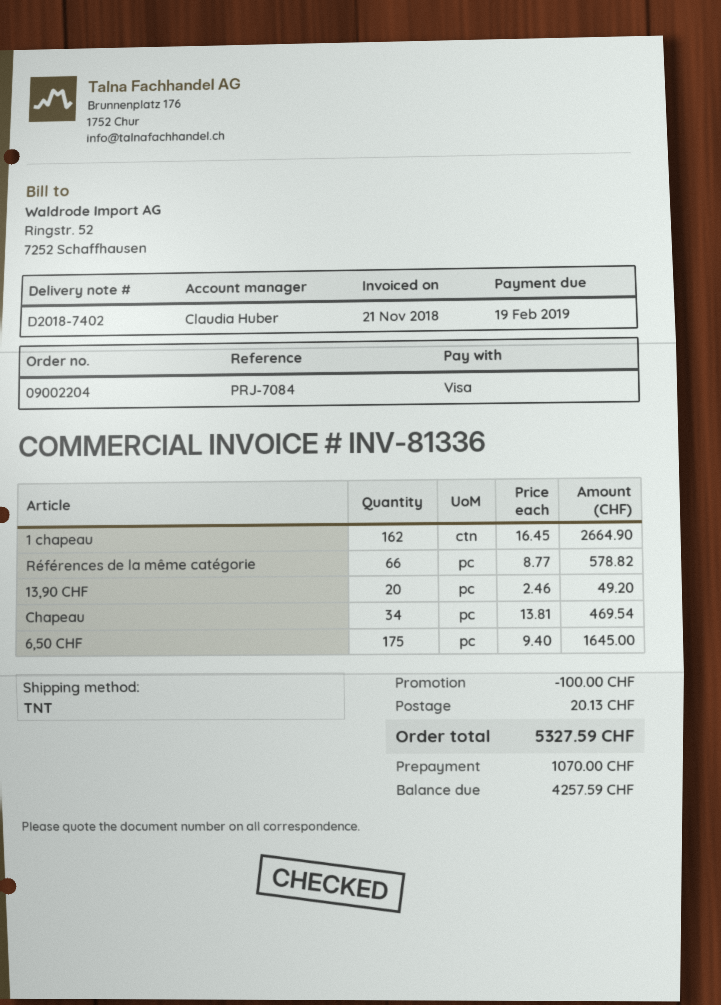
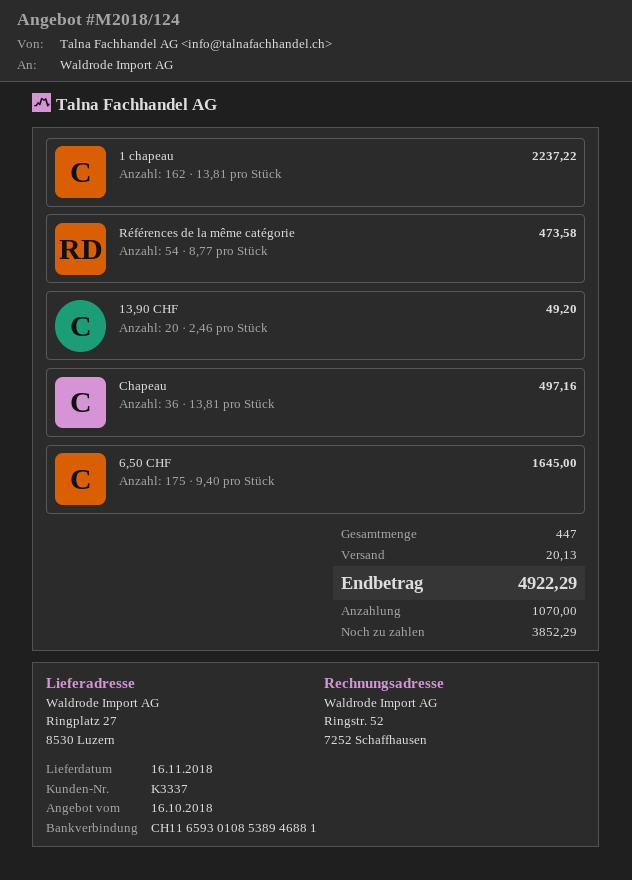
1 chapeau: 162 x 16.45 = 2664.90 -> 162 x 13.81 = 2237.22
Références de la même catégorie: 66 x 8.77 = 578.82 -> 54 x 8.77 = 473.58
Chapeau: 34 x 13.81 = 469.54 -> 36 x 13.81 = 497.16
discount: 100.00 -> none
total: 5327.59 -> 4922.29
balance: 4257.59 -> 3852.29

